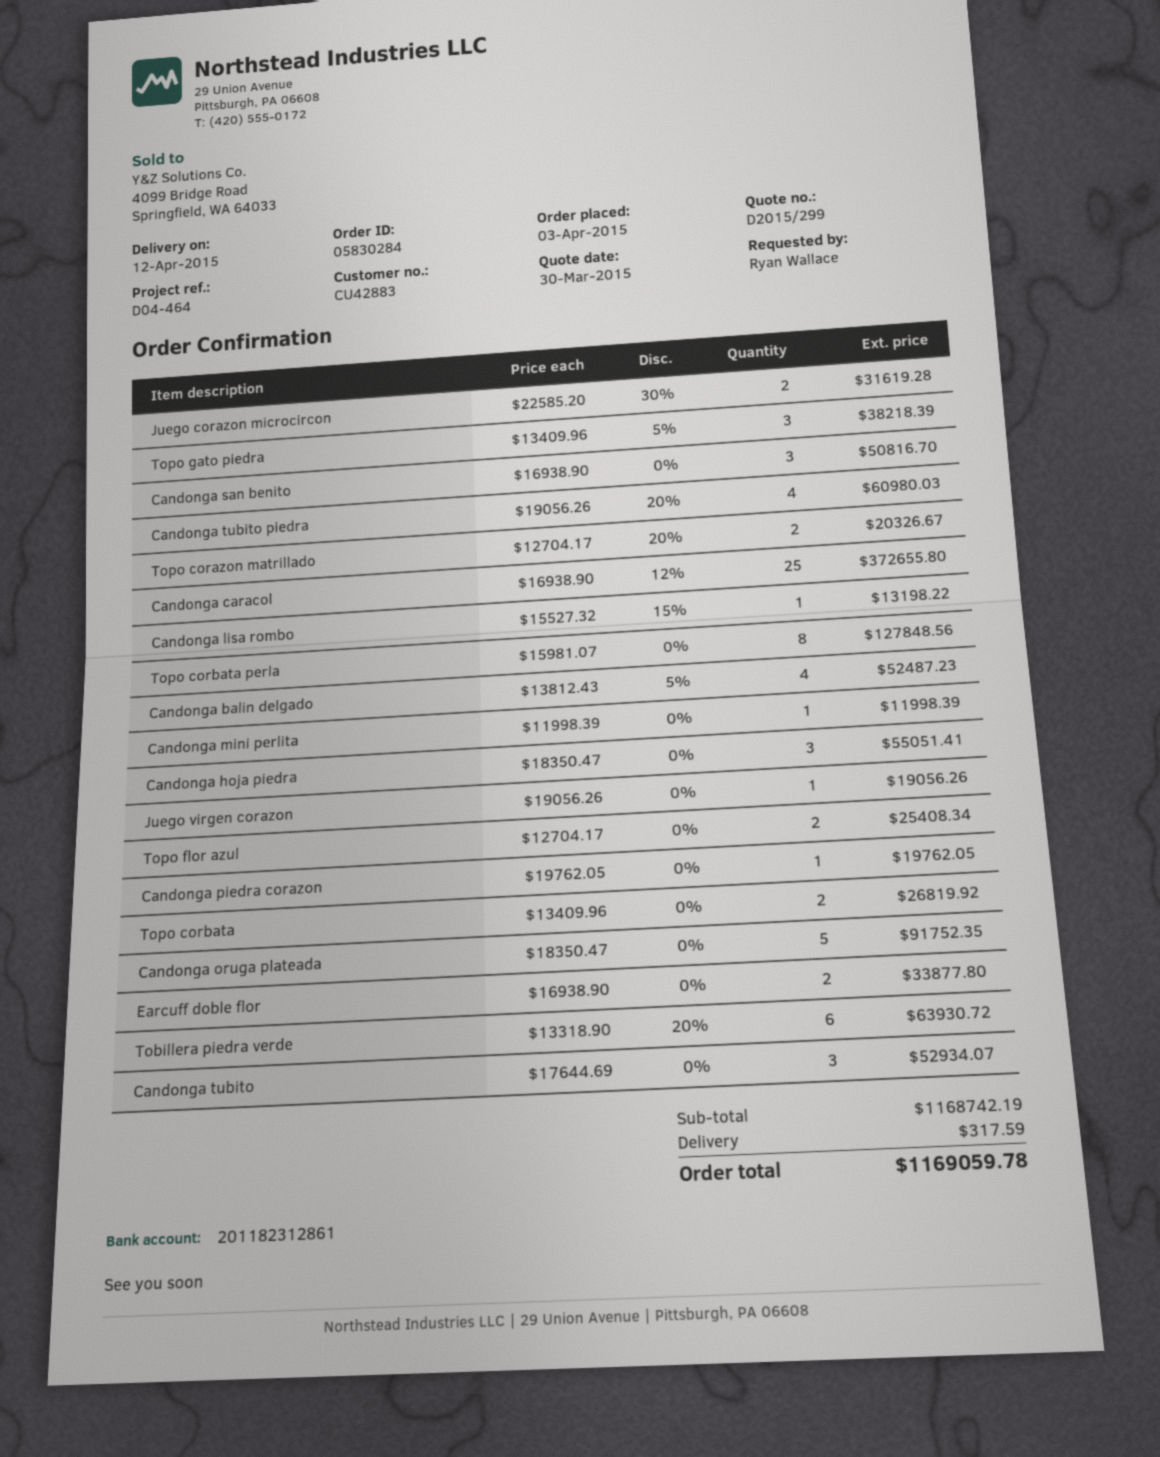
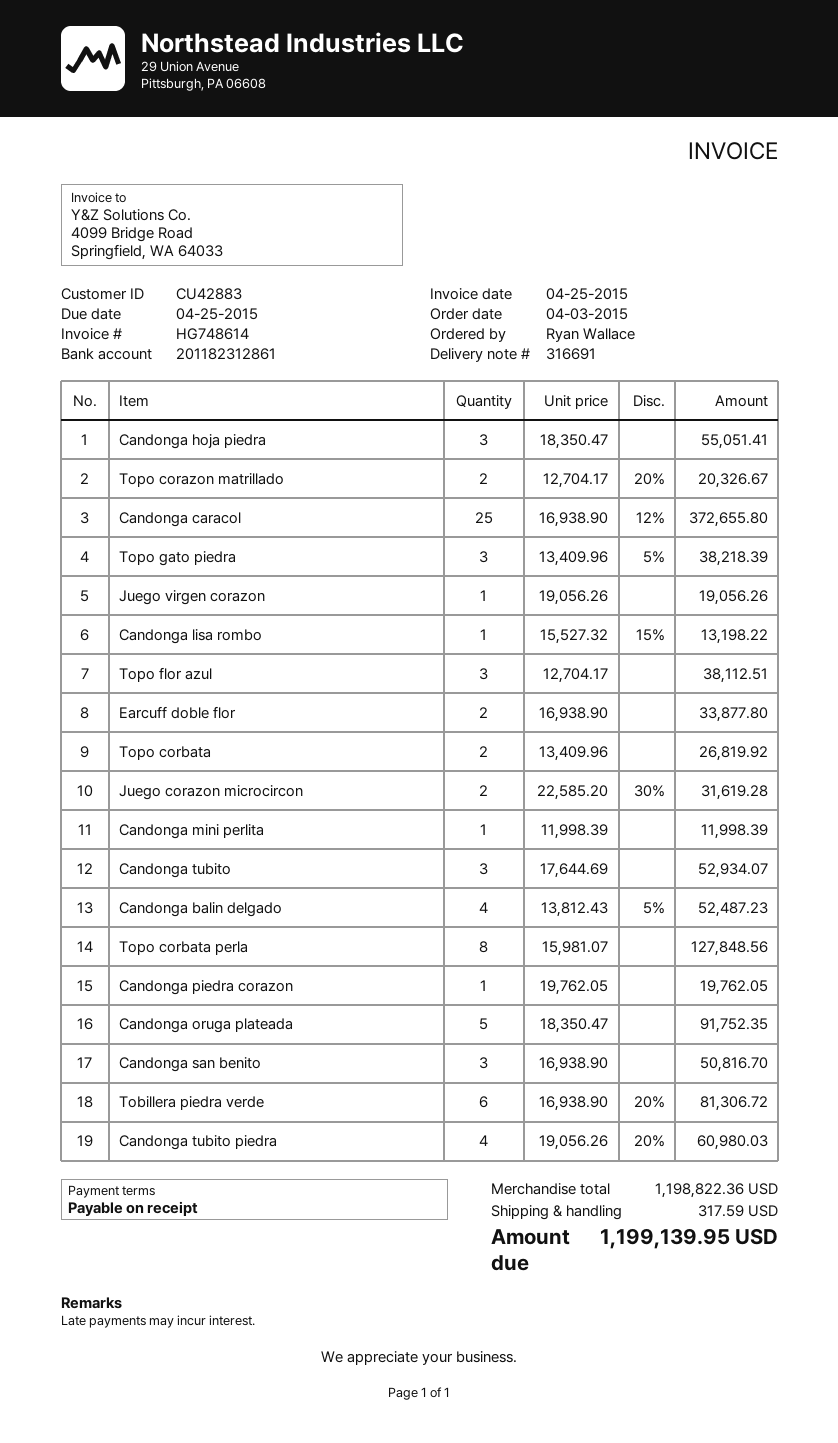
Topo flor azul: 2 x 12704.17 = 25408.34 -> 3 x 12704.17 = 38112.51
Tobillera piedra verde: 6 x 13318.90 - 20% = 63930.72 -> 6 x 16938.90 - 20% = 81306.72
subtotal: 1168742.19 -> 1198822.36
total: 1169059.78 -> 1199139.95

